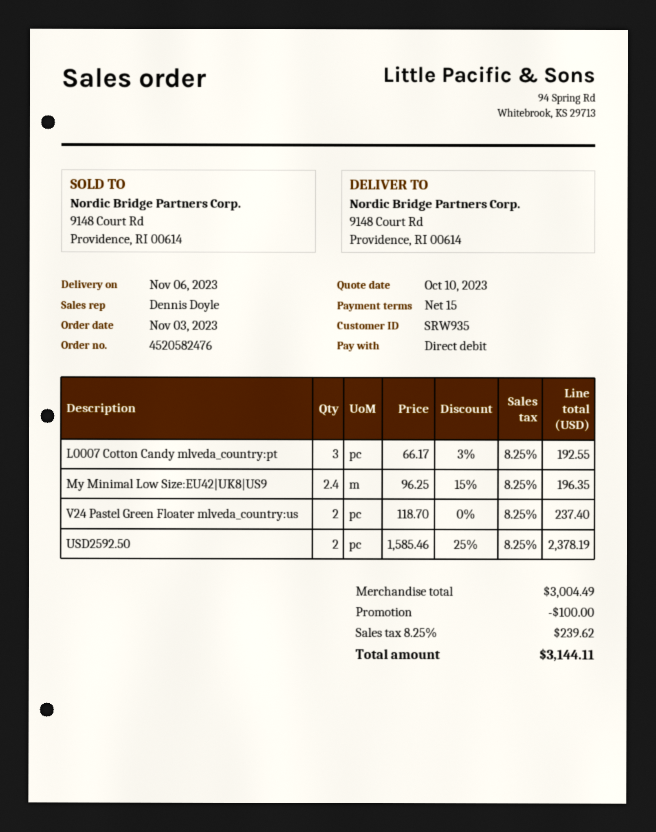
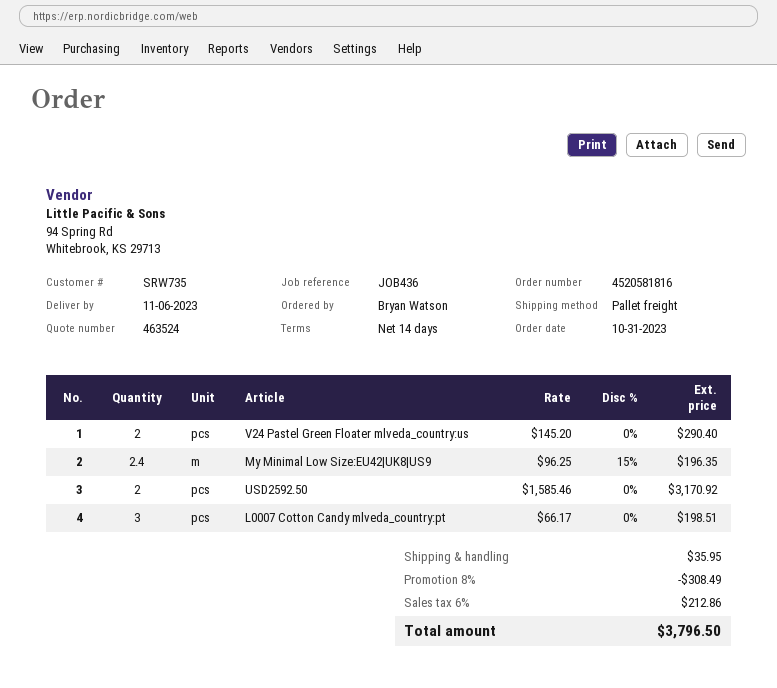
order number: 4520582476 -> 4520581816
order date: 2023-11-03 -> 2023-10-31
payment terms: 15 days -> 14 days
customer number: SRW935 -> SRW735
L0007 Cotton Candy mlveda_country:pt: 3 x 66.17 - 3% = 192.55 -> 3 x 66.17 = 198.51
V24 Pastel Green Floater mlveda_country:us: 2 x 118.70 = 237.40 -> 2 x 145.20 = 290.40
USD2592.50: 2 x 1585.46 - 25% = 2378.19 -> 2 x 1585.46 = 3170.92
discount: 100.00 -> 308.49
shipping: none -> 35.95
tax: 8.25% = 239.62 -> 6% = 212.86
total: 3144.11 -> 3796.50

